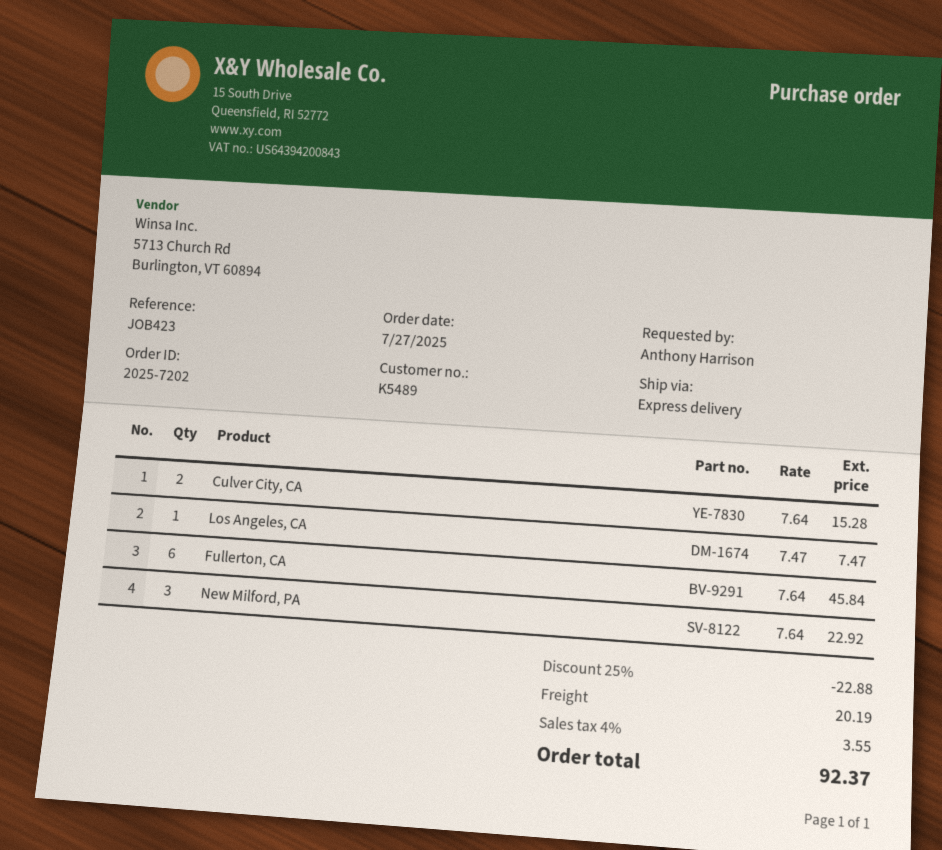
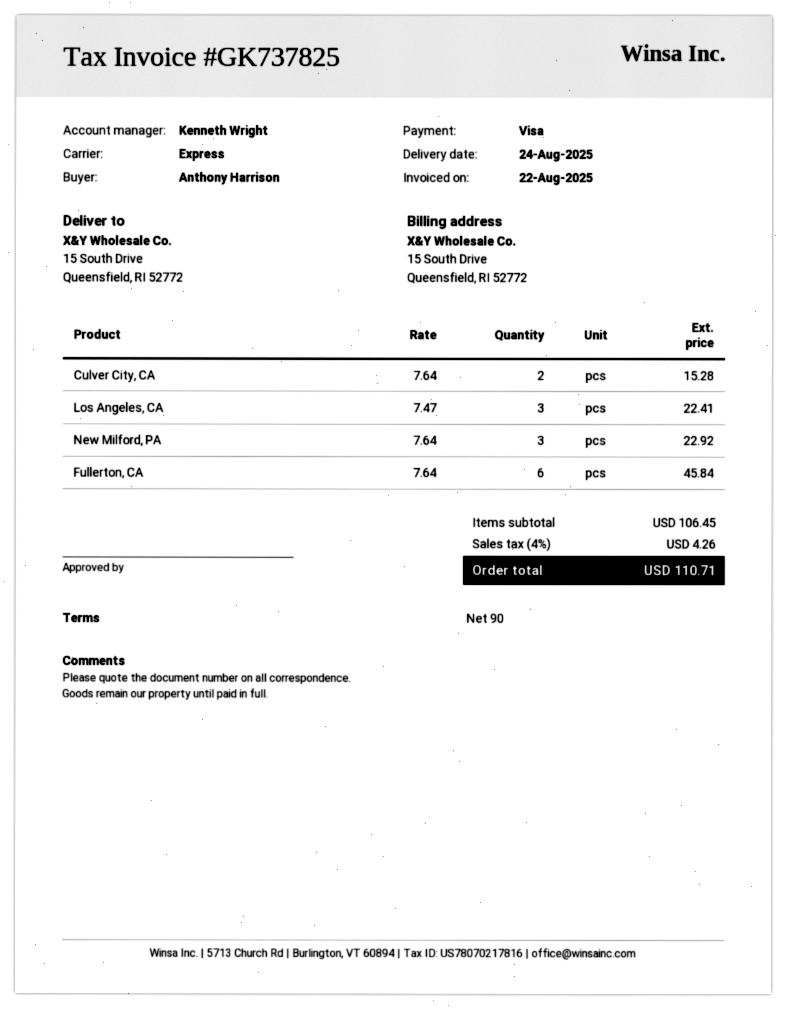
Los Angeles, CA: 1 x 7.47 = 7.47 -> 3 x 7.47 = 22.41
discount: 25% = 22.88 -> none
shipping: 20.19 -> none
tax: 4% = 3.55 -> 4% = 4.26
total: 92.37 -> 110.71

